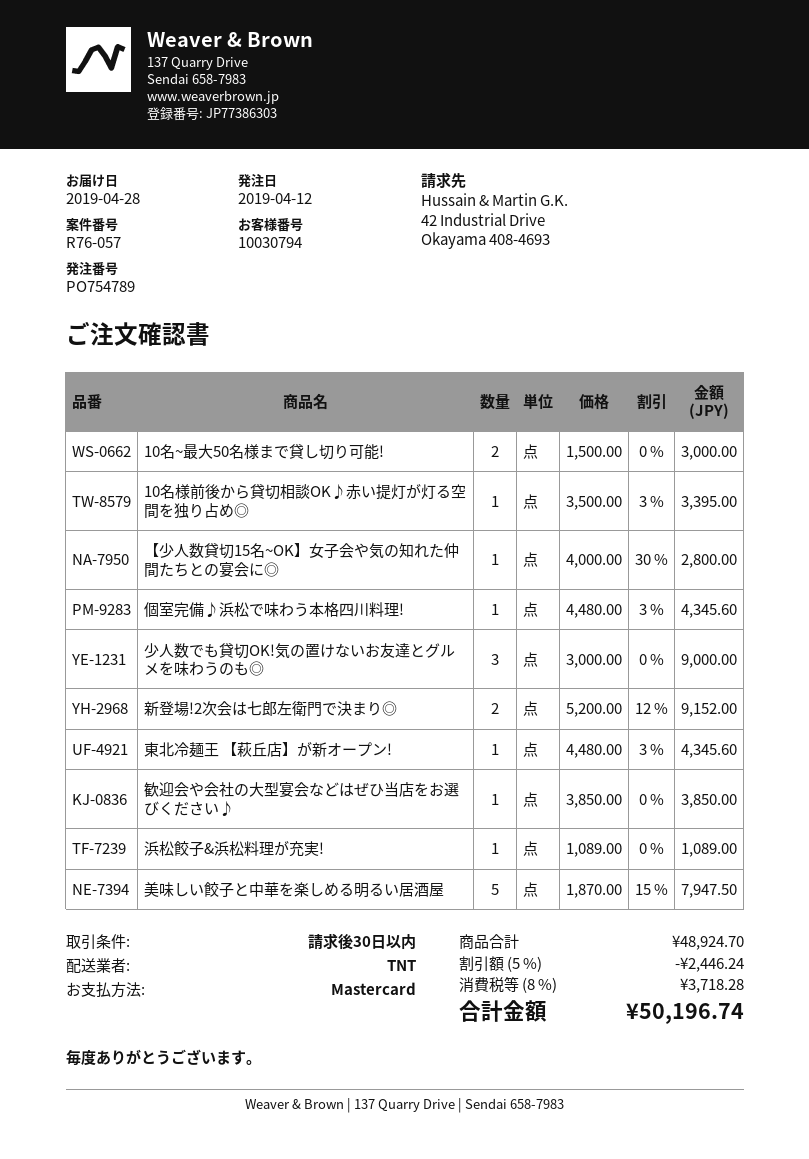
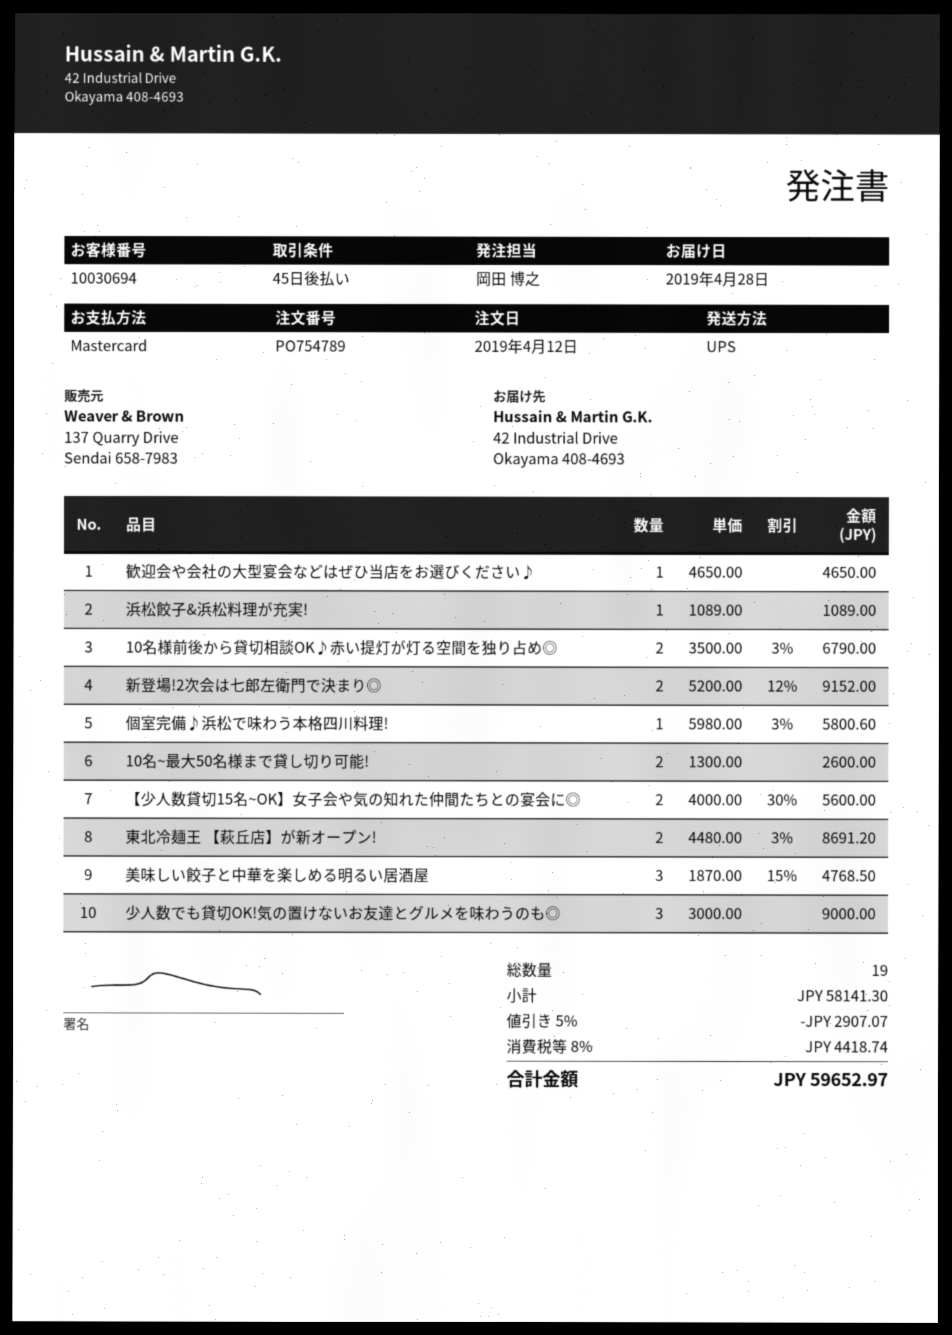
payment terms: 30 days -> 45 days
customer number: 10030794 -> 10030694
shipping method: TNT -> UPS
10名~最大50名様まで貸し切り可能!: 2 x 1500.00 = 3000.00 -> 2 x 1300.00 = 2600.00
10名様前後から貸切相談OK♪赤い提灯が灯る空間を独り占め◎: 1 x 3500.00 - 3% = 3395.00 -> 2 x 3500.00 - 3% = 6790.00
【少人数貸切15名~OK】女子会や気の知れた仲間たちとの宴会に◎: 1 x 4000.00 - 30% = 2800.00 -> 2 x 4000.00 - 30% = 5600.00
個室完備♪浜松で味わう本格四川料理!: 1 x 4480.00 - 3% = 4345.60 -> 1 x 5980.00 - 3% = 5800.60
東北冷麺王 【萩丘店】が新オープン!: 1 x 4480.00 - 3% = 4345.60 -> 2 x 4480.00 - 3% = 8691.20
歓迎会や会社の大型宴会などはぜひ当店をお選びください♪: 1 x 3850.00 = 3850.00 -> 1 x 4650.00 = 4650.00
美味しい餃子と中華を楽しめる明るい居酒屋: 5 x 1870.00 - 15% = 7947.50 -> 3 x 1870.00 - 15% = 4768.50
subtotal: 48924.70 -> 58141.30
discount: 5% = 2446.24 -> 5% = 2907.07
tax: 8% = 3718.28 -> 8% = 4418.74
total: 50196.74 -> 59652.97

